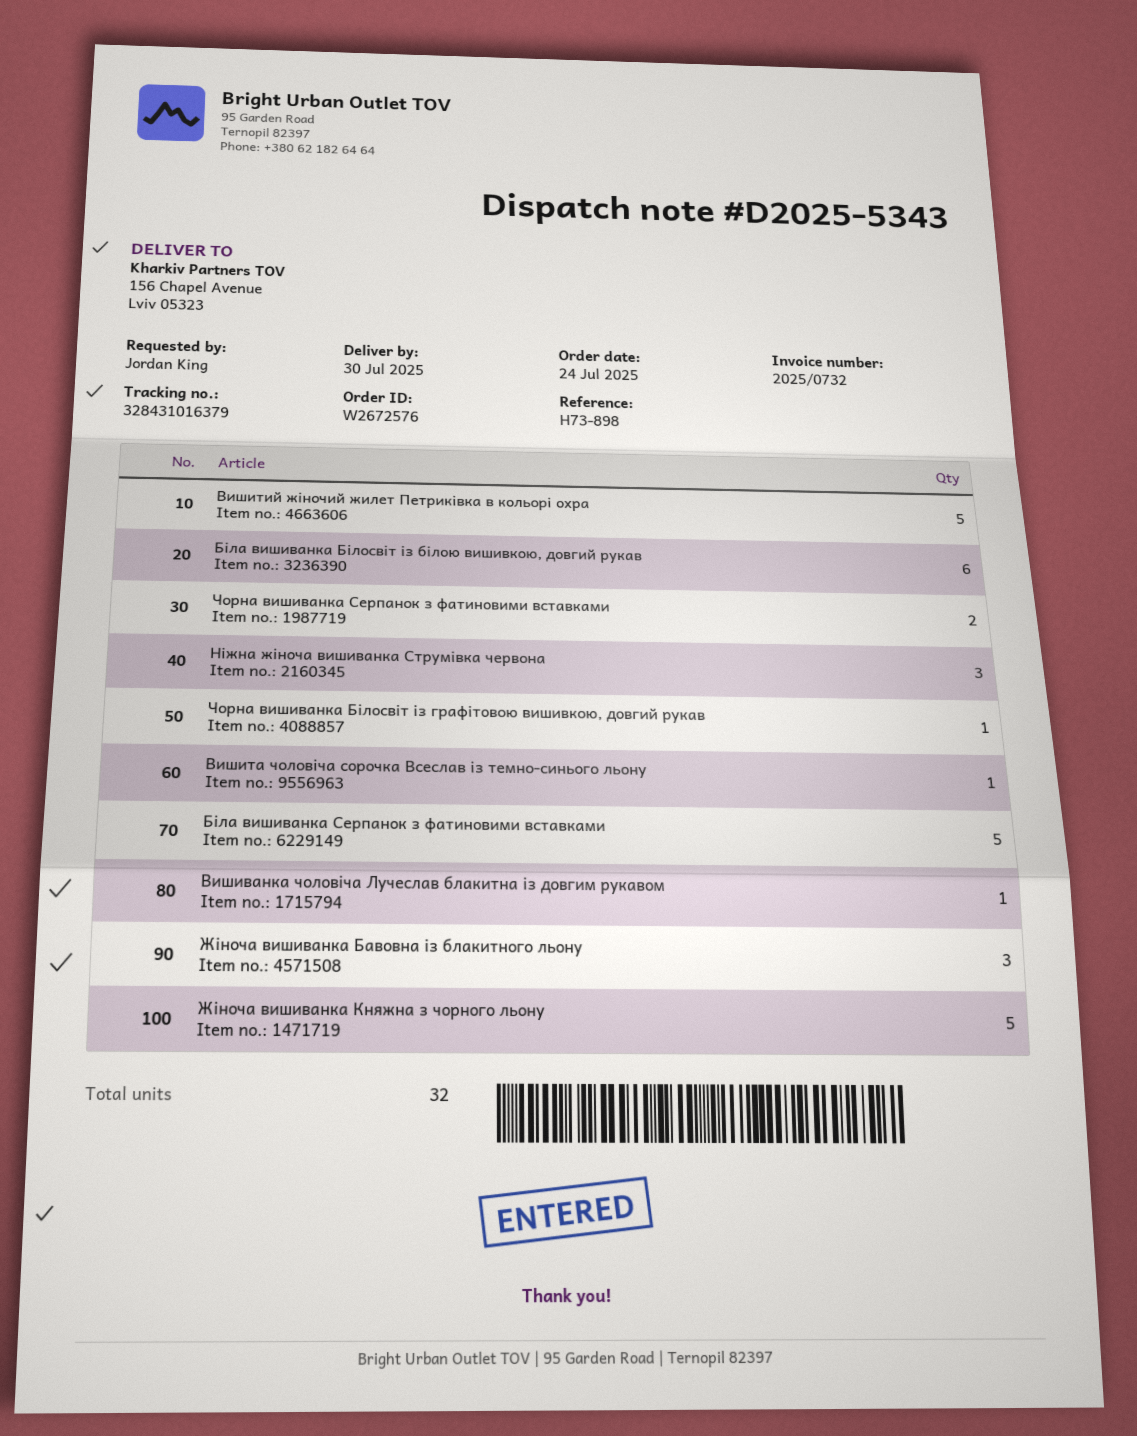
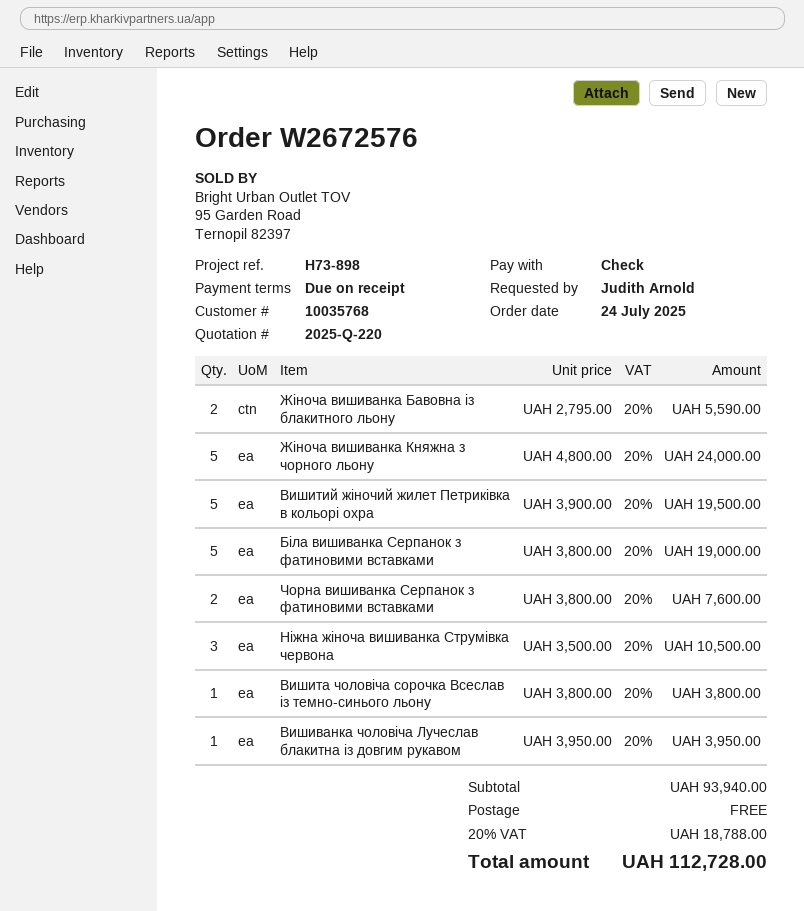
ordered by: Jordan King -> Judith Arnold
Біла вишиванка Білосвіт із білою вишивкою, довгий рукав: 6 -> none
Чорна вишиванка Білосвіт із графітовою вишивкою, довгий рукав: 1 -> none
Жіноча вишиванка Бавовна із блакитного льону: 3 -> 2

